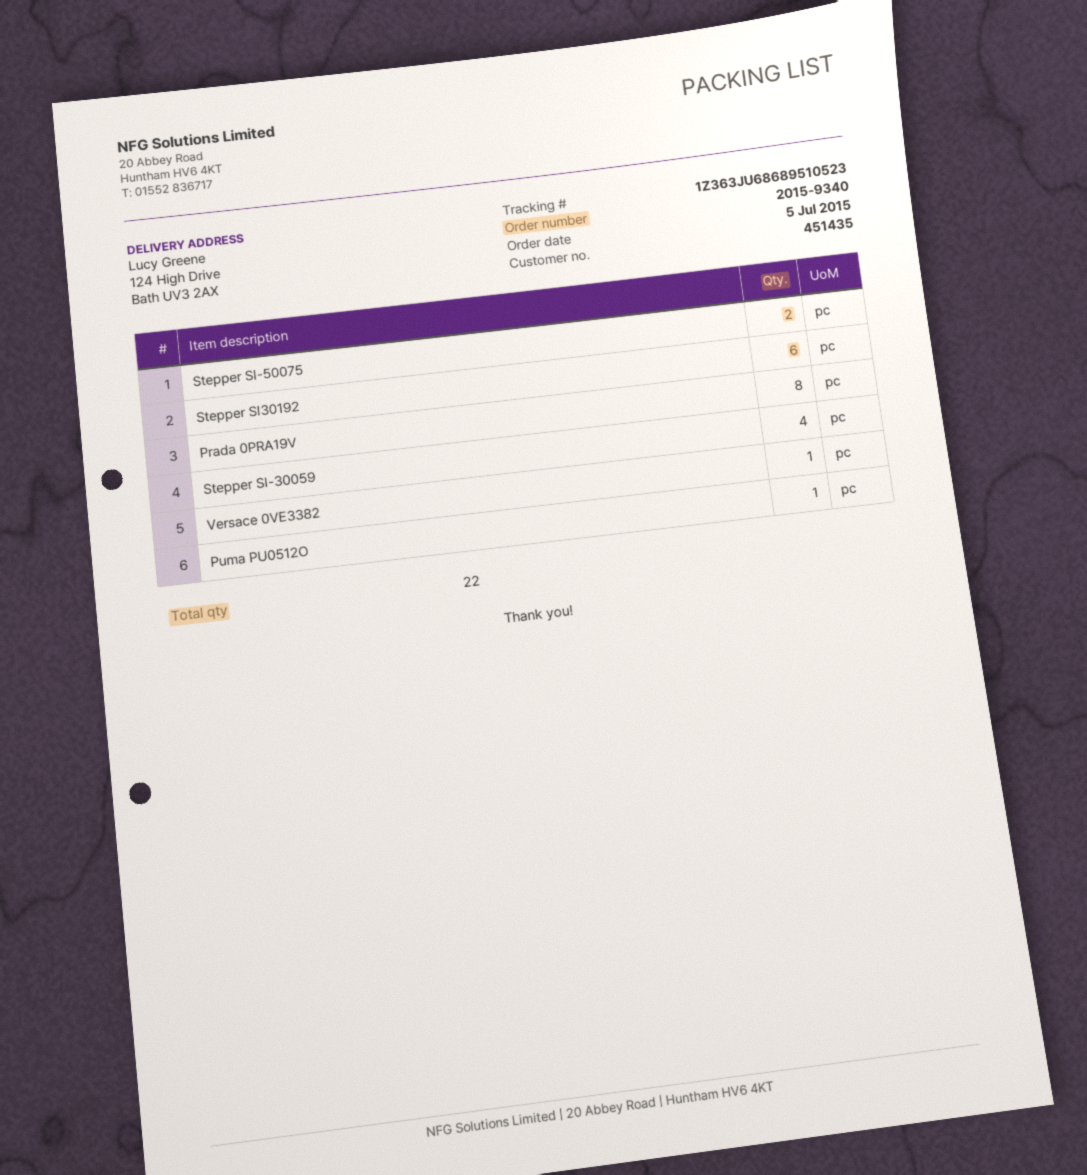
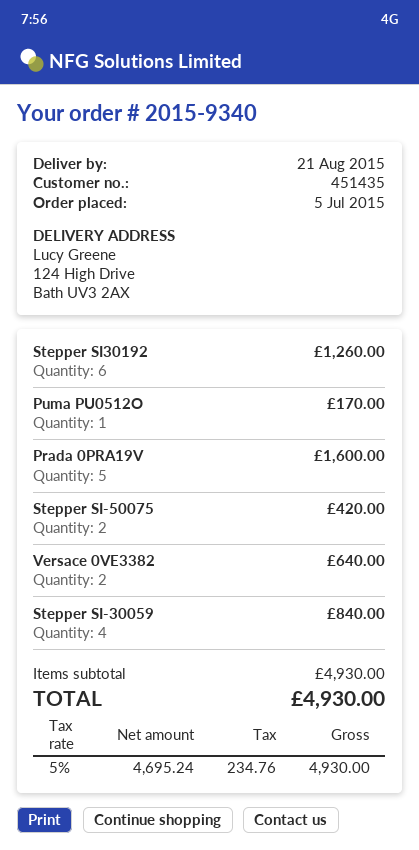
Prada 0PRA19V: 8 -> 5
Versace 0VE3382: 1 -> 2

